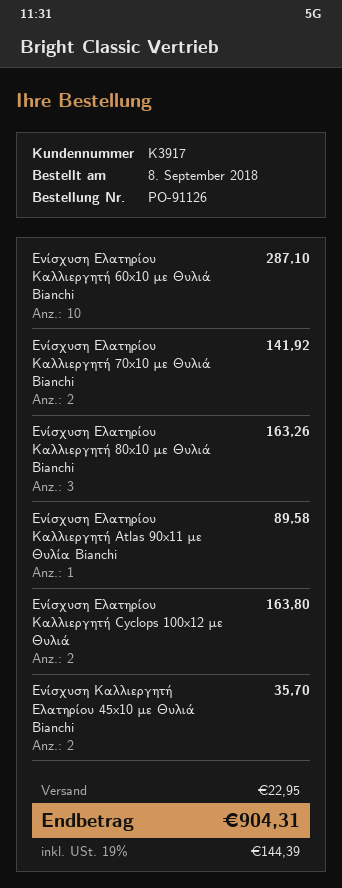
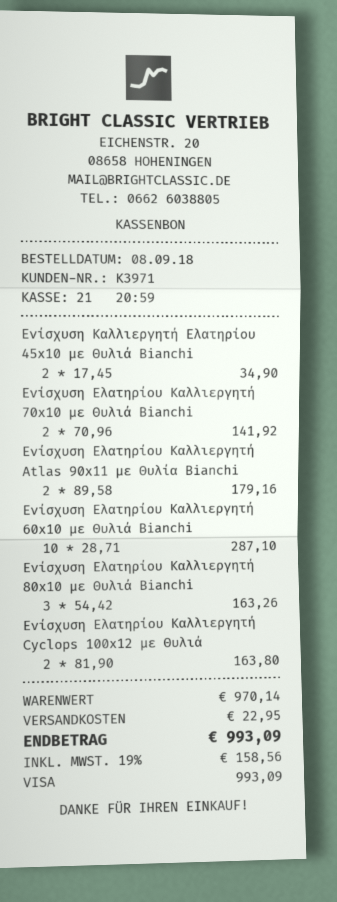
customer number: K3917 -> K3971
Ενίσχυση Ελατηρίου Καλλιεργητή Atlas 90x11 με Θυλία Bianchi: 1 for 89.58 -> 2 for 179.16
Ενίσχυση Καλλιεργητή Ελατηρίου 45x10 με Θυλιά Bianchi: 2 for 35.70 -> 2 for 34.90
tax: 19% = 144.39 -> 19% = 158.56
total: 904.31 -> 993.09

